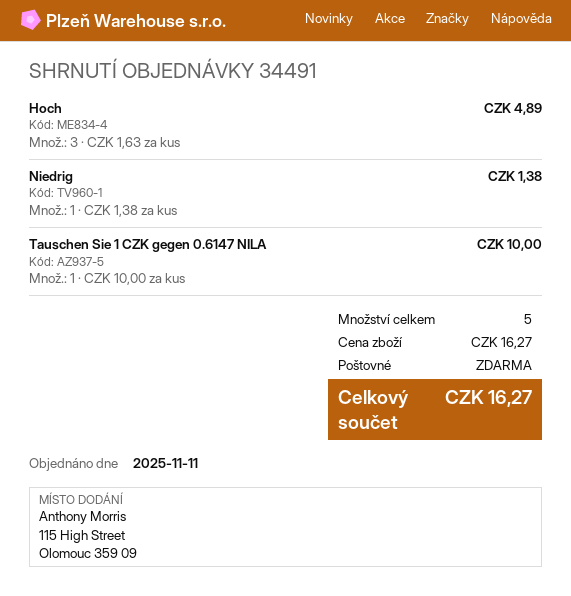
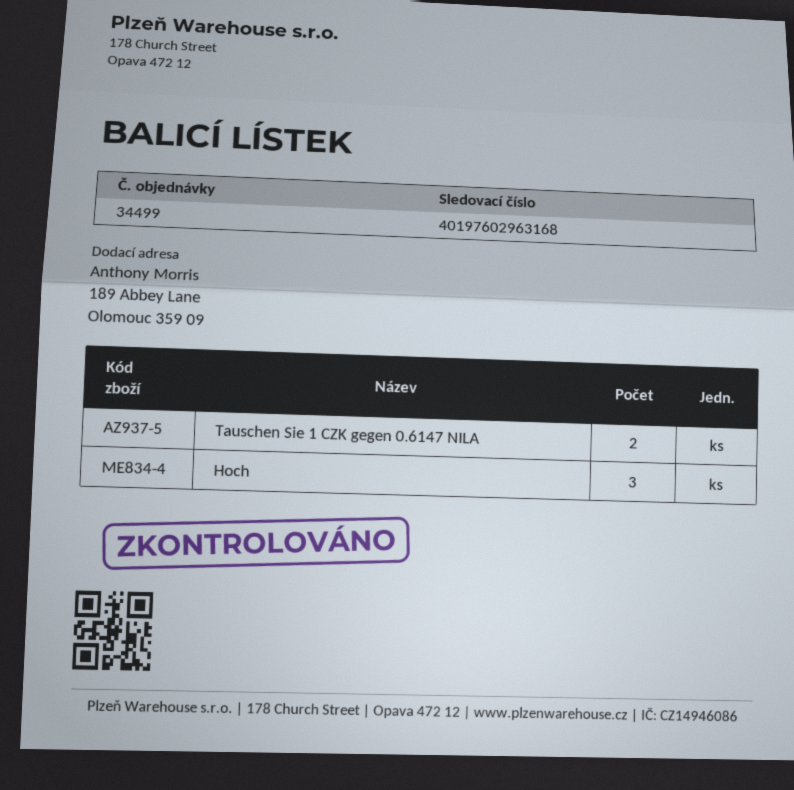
order number: 34491 -> 34499
ship to: 115 High Street, Olomouc 359 09 -> 189 Abbey Lane, Olomouc 359 09
Niedrig: 1 -> none
Tauschen Sie 1 CZK gegen 0.6147 NILA: 1 -> 2

